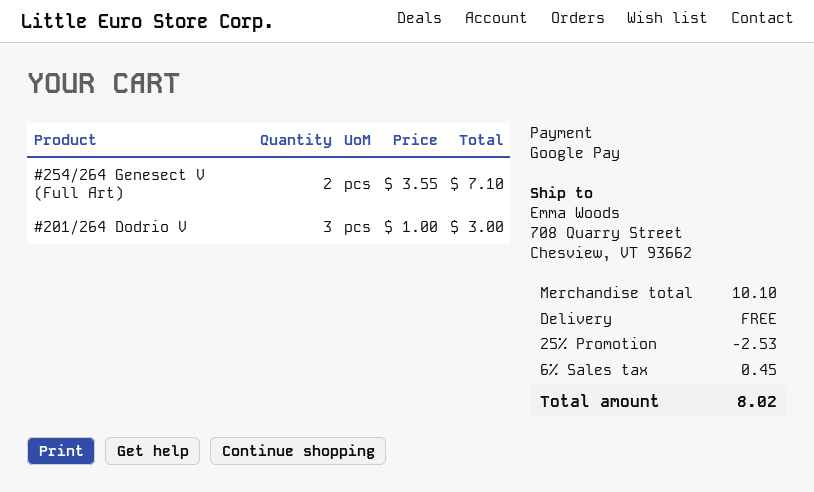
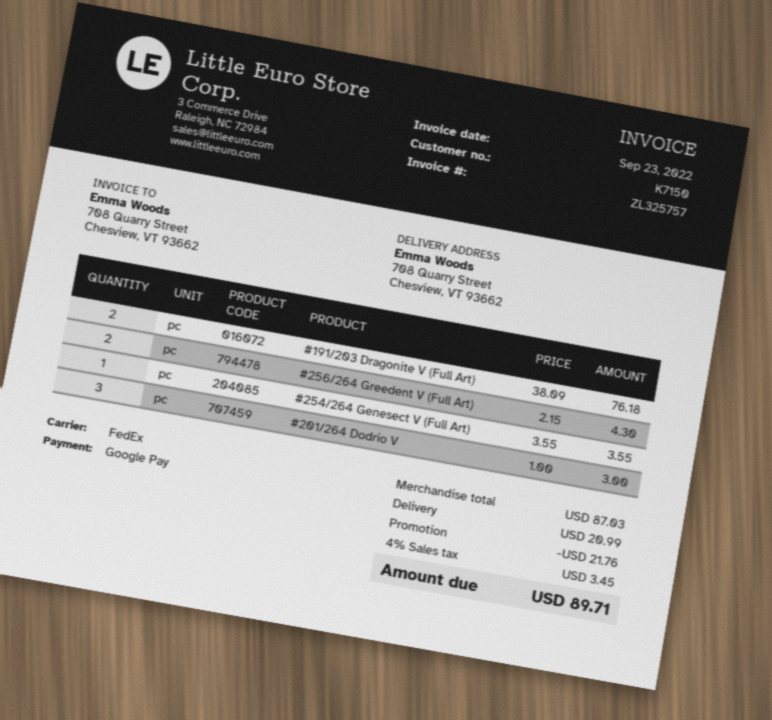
#254/264 Genesect V (Full Art): 2 x 3.55 = 7.10 -> 1 x 3.55 = 3.55
#191/203 Dragonite V (Full Art): none -> 2 x 38.09 = 76.18
#256/264 Greedent V (Full Art): none -> 2 x 2.15 = 4.30
subtotal: 10.10 -> 87.03
discount: 2.53 -> 21.76
shipping: 0.00 -> 20.99
tax: 6% = 0.45 -> 4% = 3.45
total: 8.02 -> 89.71

